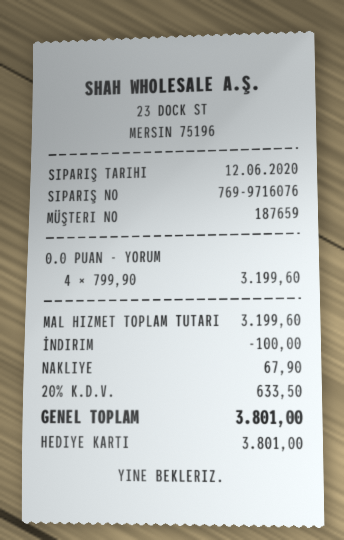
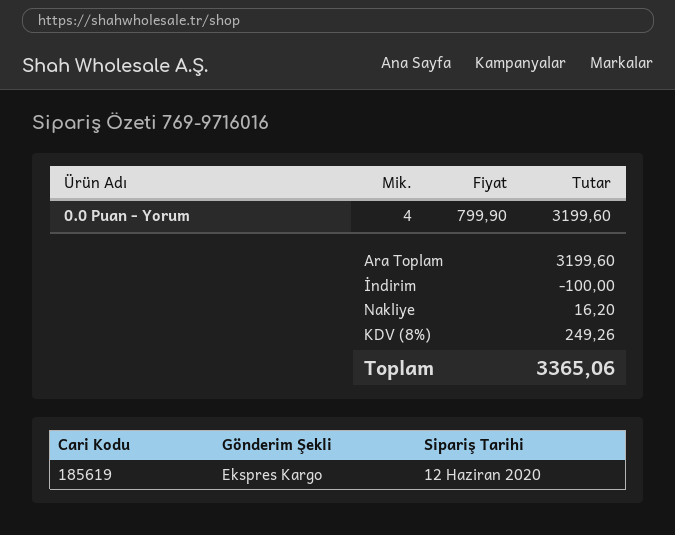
order number: 769-9716076 -> 769-9716016
customer number: 187659 -> 185619
shipping: 67.90 -> 16.20
tax: 20% = 633.50 -> 8% = 249.26
total: 3801.00 -> 3365.06

